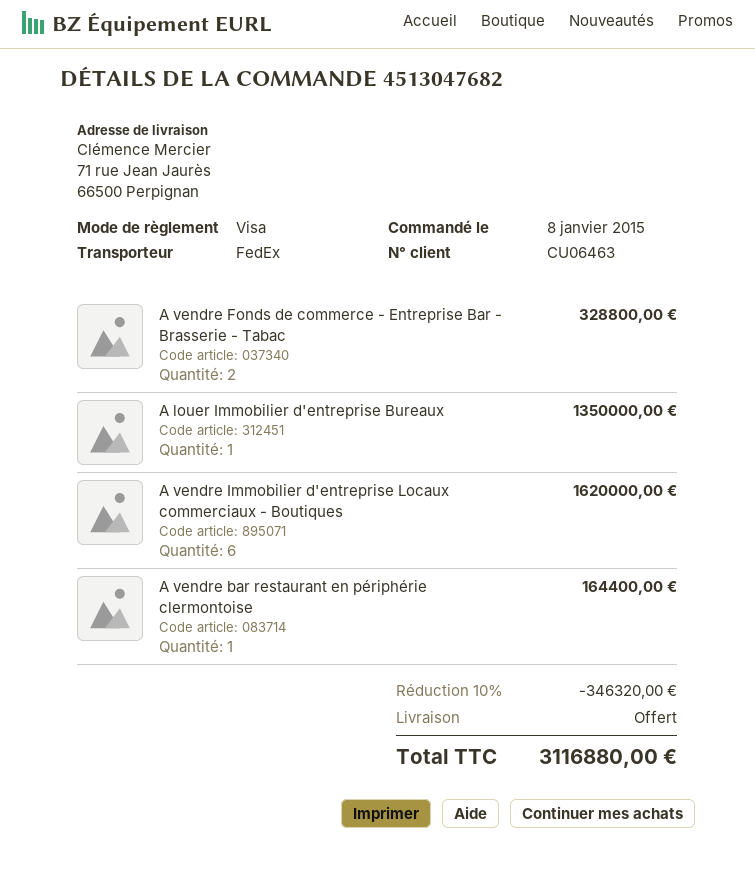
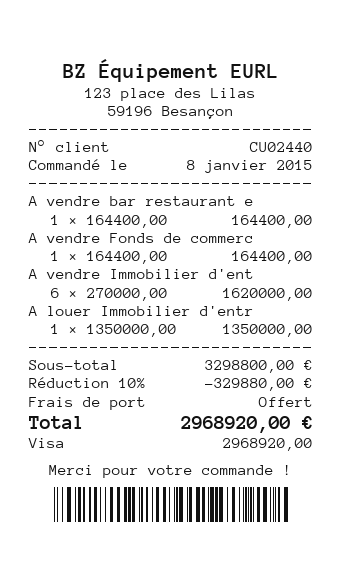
customer number: CU06463 -> CU02440
A vendre Fonds de commerce - Entreprise Bar - Brasserie - Tabac: 2 for 328800.00 -> 1 for 164400.00
discount: 10% = 346320.00 -> 10% = 329880.00
total: 3116880.00 -> 2968920.00

